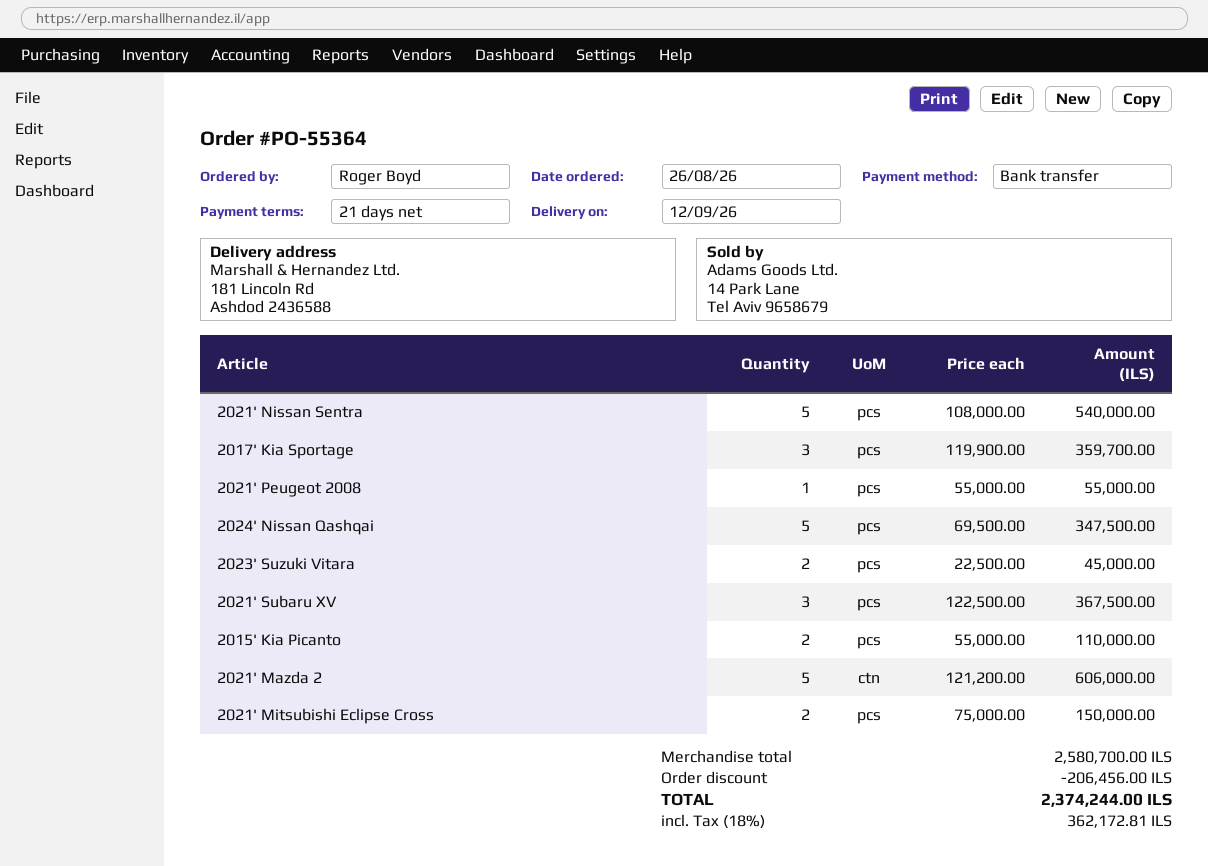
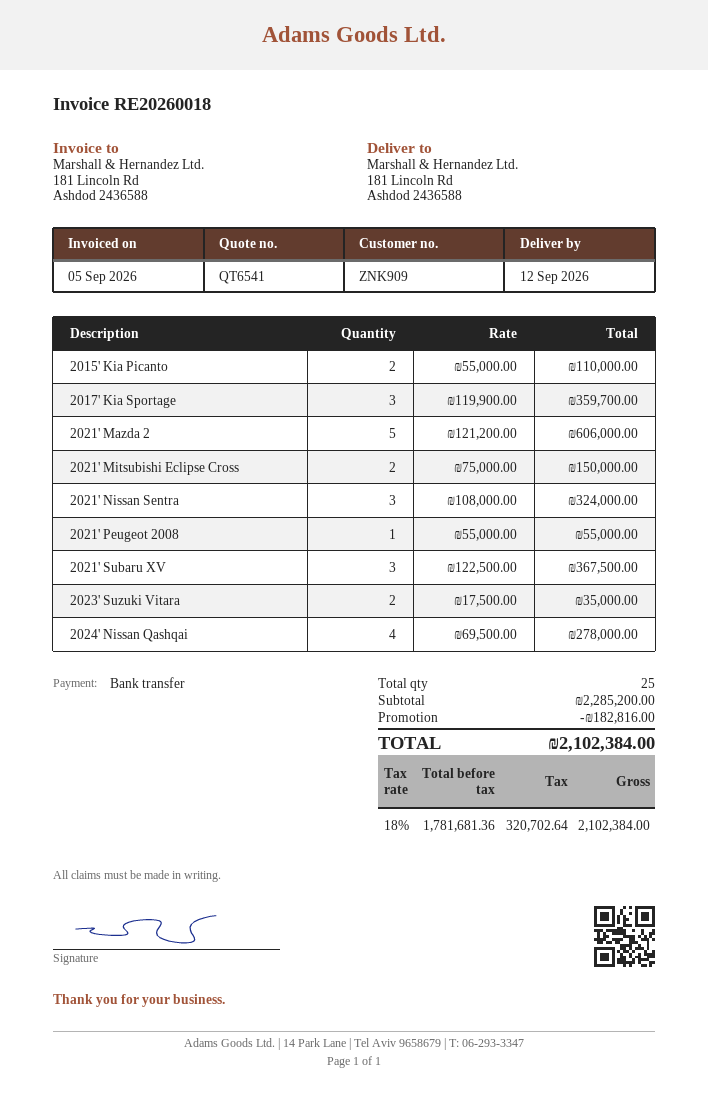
2021' Nissan Sentra: 5 x 108000.00 = 540000.00 -> 3 x 108000.00 = 324000.00
2024' Nissan Qashqai: 5 x 69500.00 = 347500.00 -> 4 x 69500.00 = 278000.00
2023' Suzuki Vitara: 2 x 22500.00 = 45000.00 -> 2 x 17500.00 = 35000.00
subtotal: 2580700.00 -> 2285200.00
discount: 206456.00 -> 182816.00
tax: 18% = 362172.81 -> 18% = 320702.64
total: 2374244.00 -> 2102384.00

